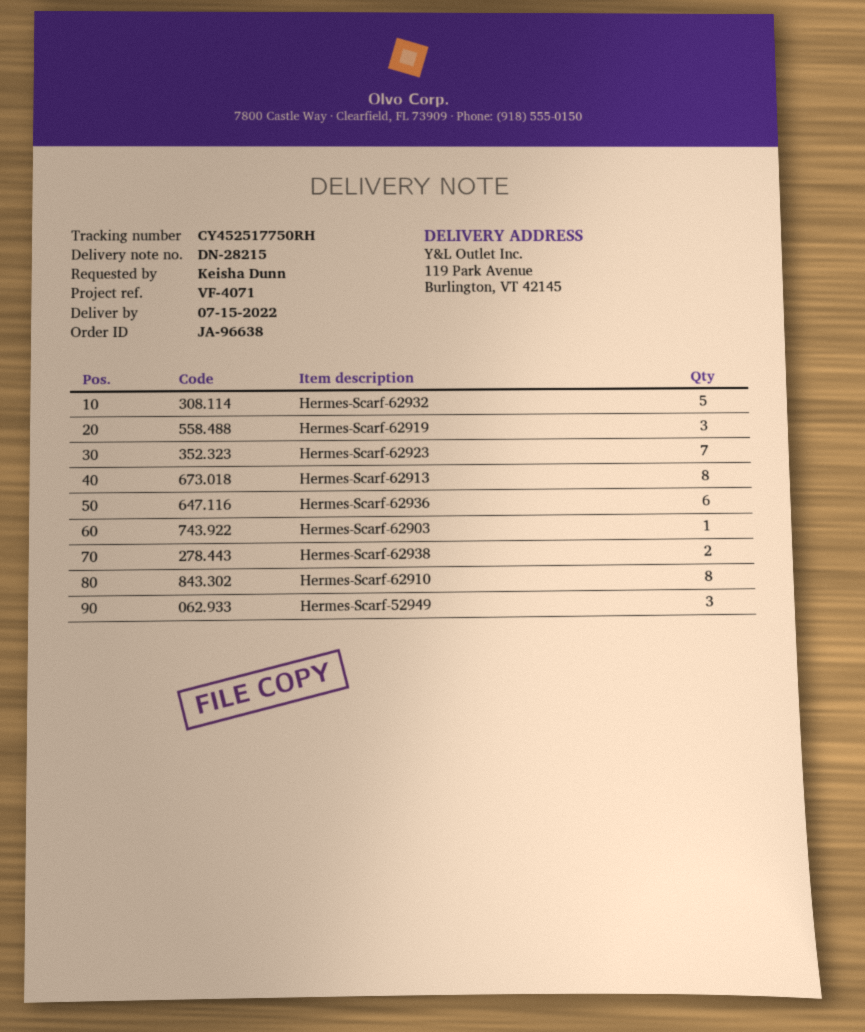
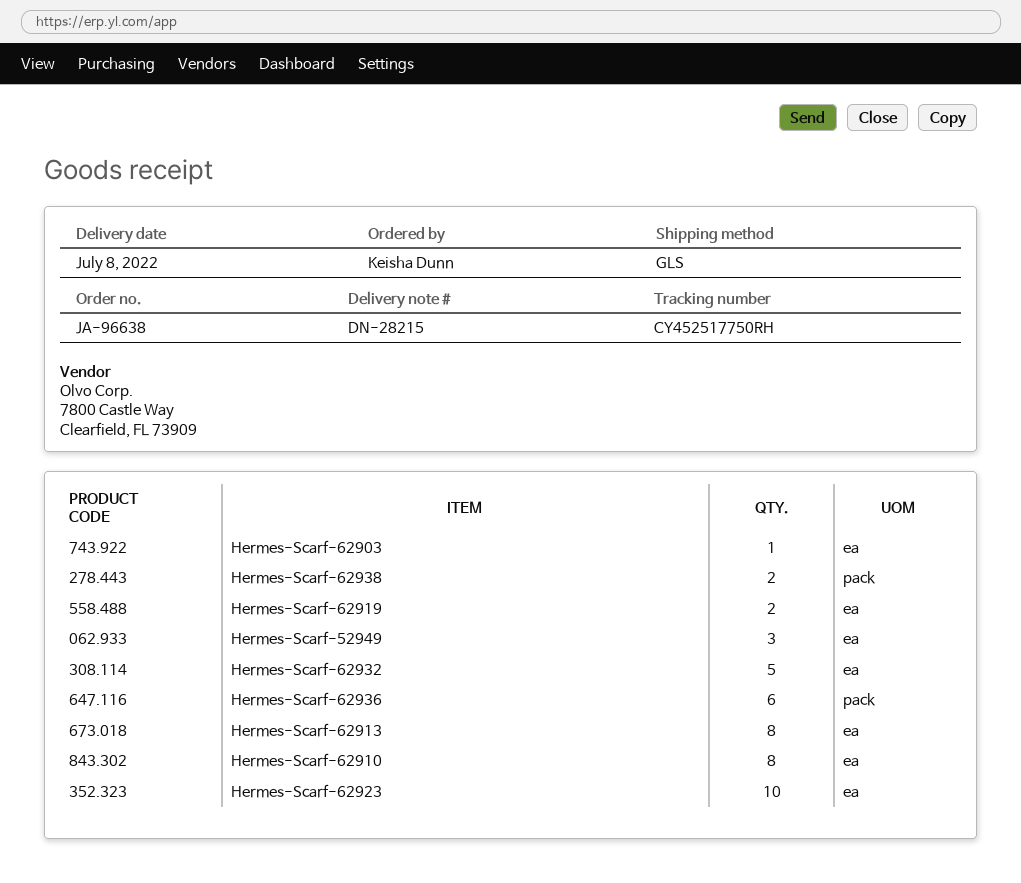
delivery date: 2022-07-15 -> 2022-07-08
Hermes-Scarf-62919: 3 -> 2
Hermes-Scarf-62923: 7 -> 10

